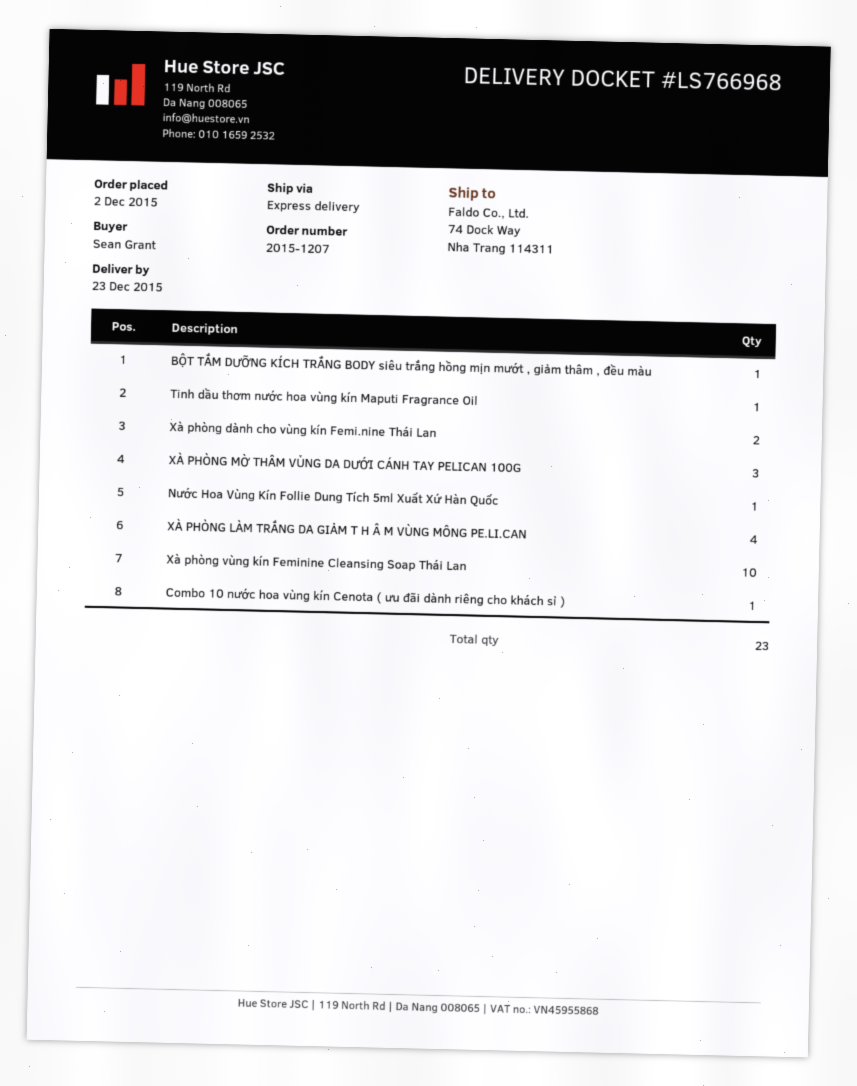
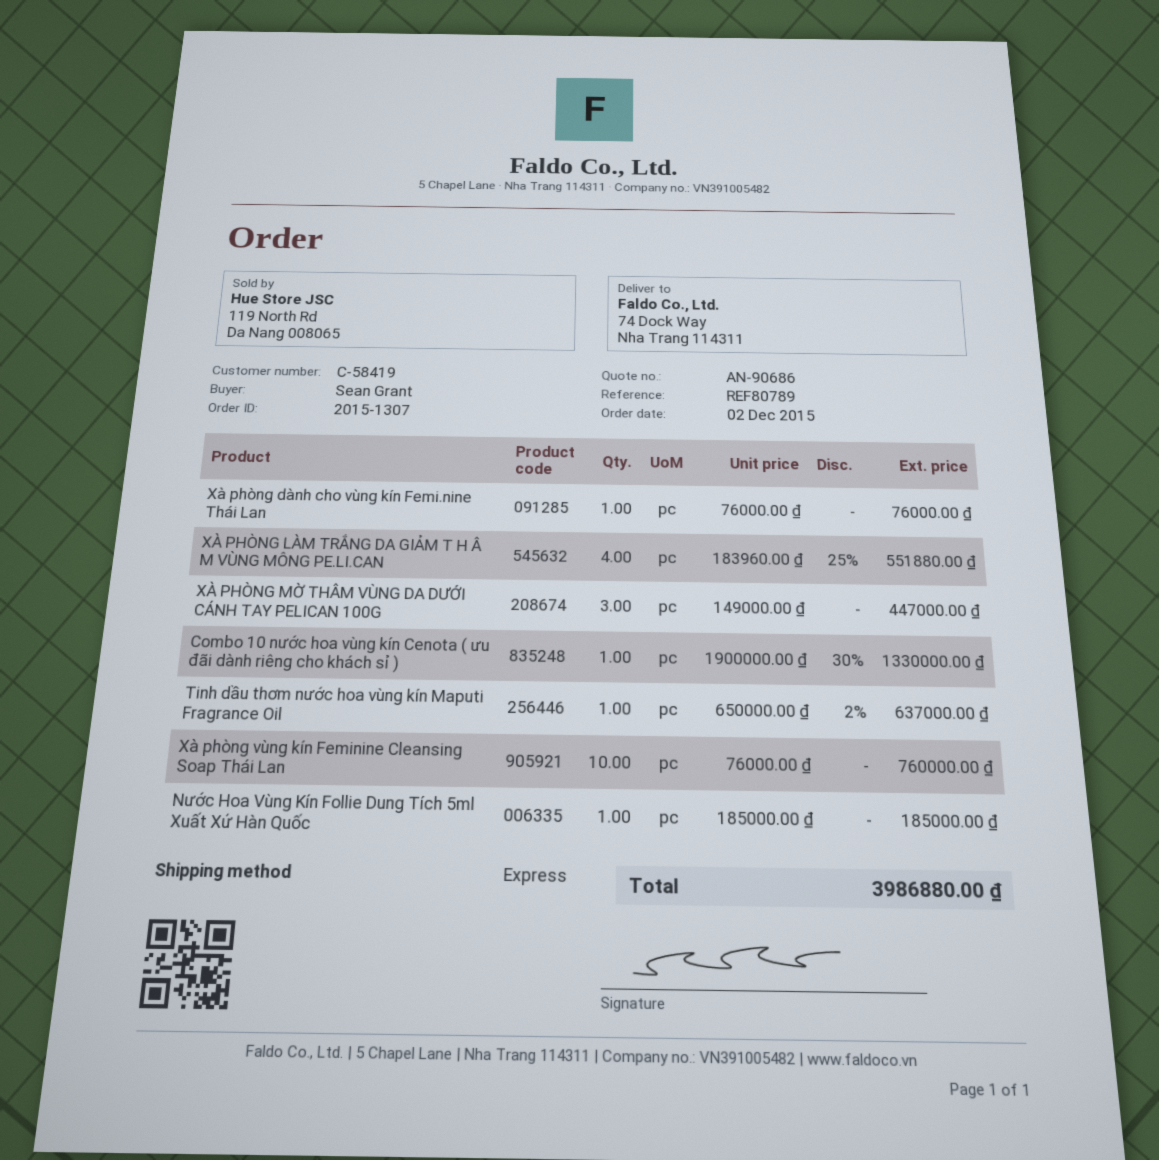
order number: 2015-1207 -> 2015-1307
BỘT TẮM DƯỠNG KÍCH TRẮNG BODY siêu trắng hồng mịn mướt , giảm thâm , đều màu: 1 -> none
Xà phòng dành cho vùng kín Femi.nine Thái Lan: 2 -> 1

